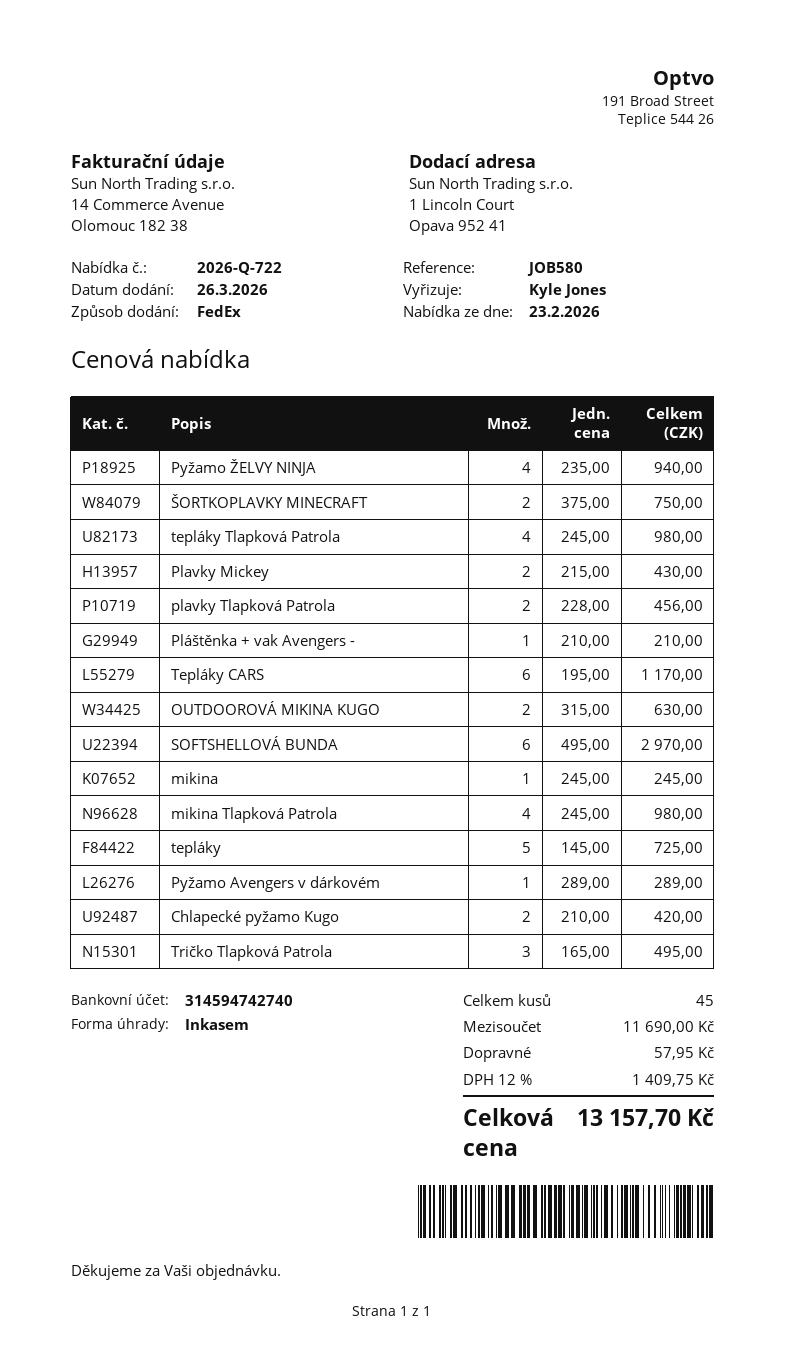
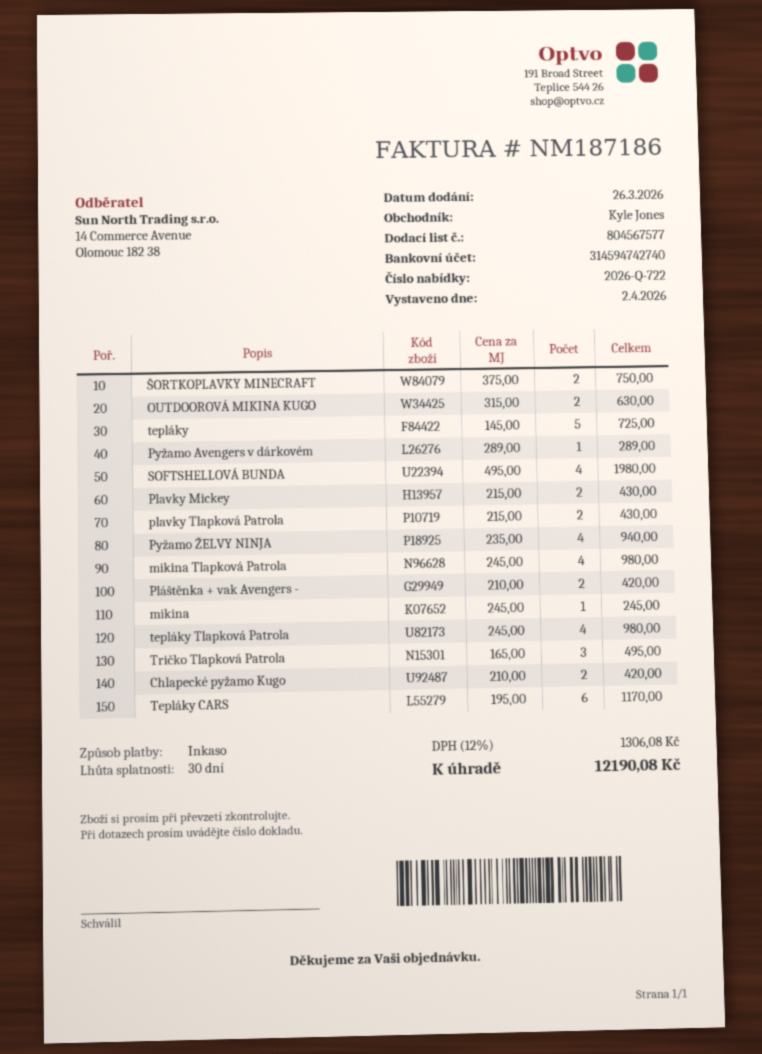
plavky Tlapková Patrola: 2 x 228.00 = 456.00 -> 2 x 215.00 = 430.00
Pláštěnka + vak Avengers -: 1 x 210.00 = 210.00 -> 2 x 210.00 = 420.00
SOFTSHELLOVÁ BUNDA: 6 x 495.00 = 2970.00 -> 4 x 495.00 = 1980.00
shipping: 57.95 -> none
tax: 12% = 1409.75 -> 12% = 1306.08
total: 13157.70 -> 12190.08

